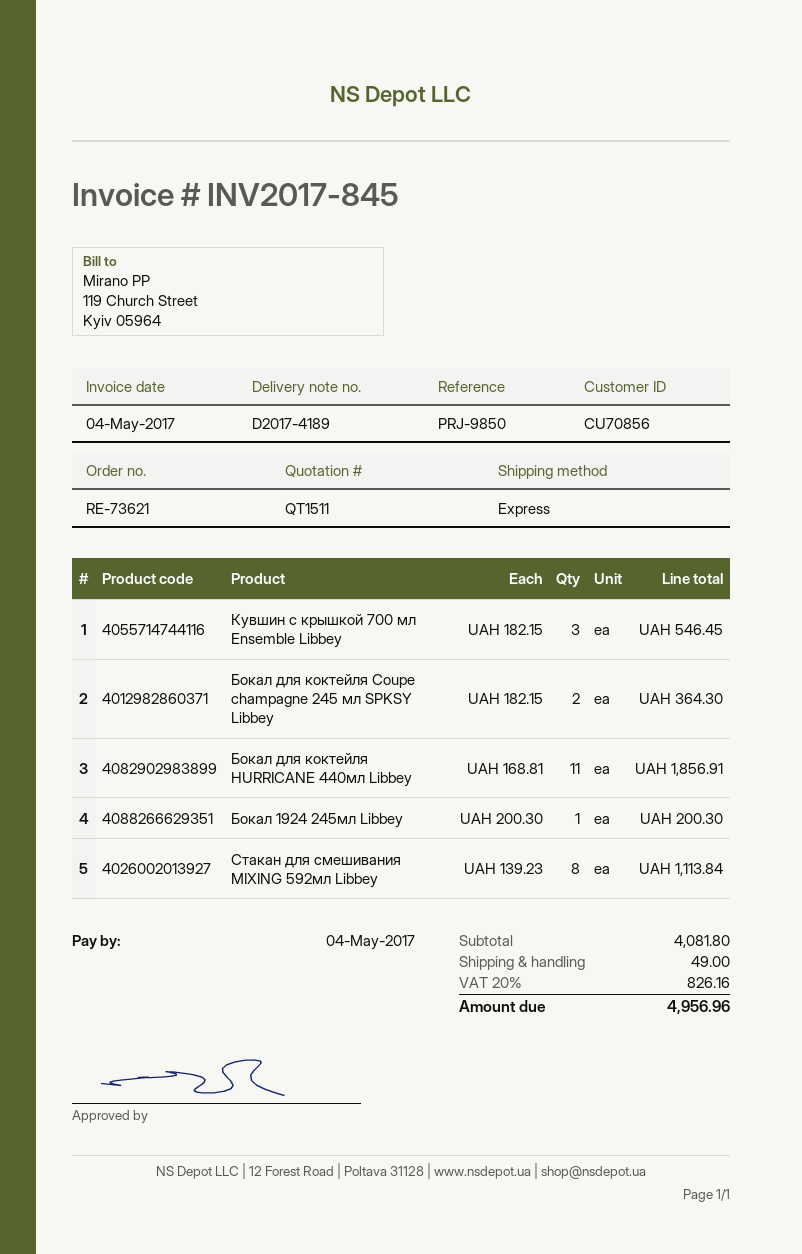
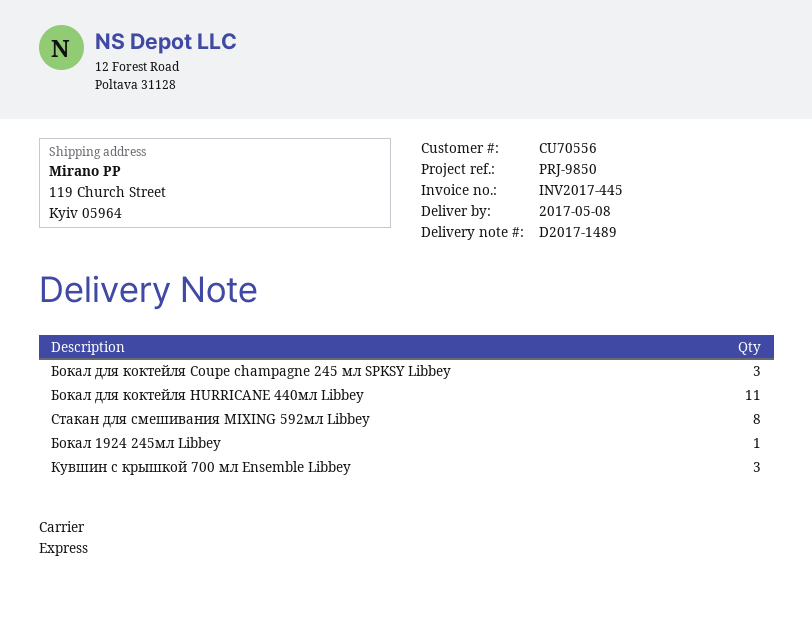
delivery note number: D2017-4189 -> D2017-1489
invoice number: INV2017-845 -> INV2017-445
customer number: CU70856 -> CU70556
Бокал для коктейля Coupe champagne 245 мл SPKSY Libbey: 2 -> 3

